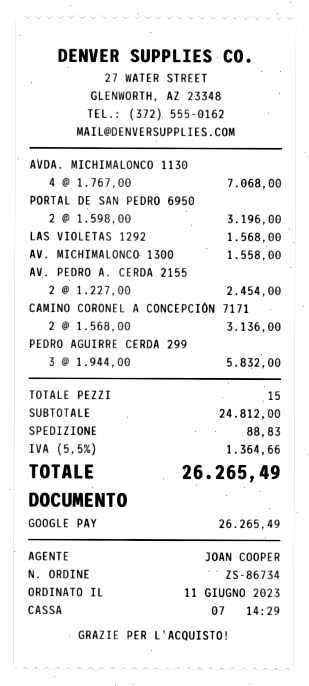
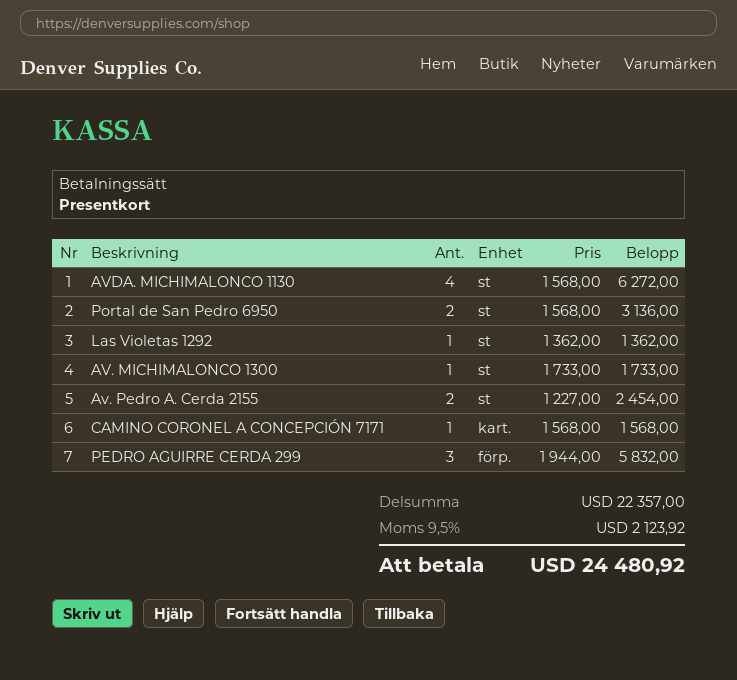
payment method: Google Pay -> gift card
AVDA. MICHIMALONCO 1130: 4 x 1767.00 = 7068.00 -> 4 x 1568.00 = 6272.00
PORTAL DE SAN PEDRO 6950: 2 x 1598.00 = 3196.00 -> 2 x 1568.00 = 3136.00
LAS VIOLETAS 1292: 1 x 1568.00 = 1568.00 -> 1 x 1362.00 = 1362.00
AV. MICHIMALONCO 1300: 1 x 1558.00 = 1558.00 -> 1 x 1733.00 = 1733.00
CAMINO CORONEL A CONCEPCIÓN 7171: 2 x 1568.00 = 3136.00 -> 1 x 1568.00 = 1568.00
subtotal: 24812.00 -> 22357.00
shipping: 88.83 -> none
tax: 5.5% = 1364.66 -> 9.5% = 2123.92
total: 26265.49 -> 24480.92

